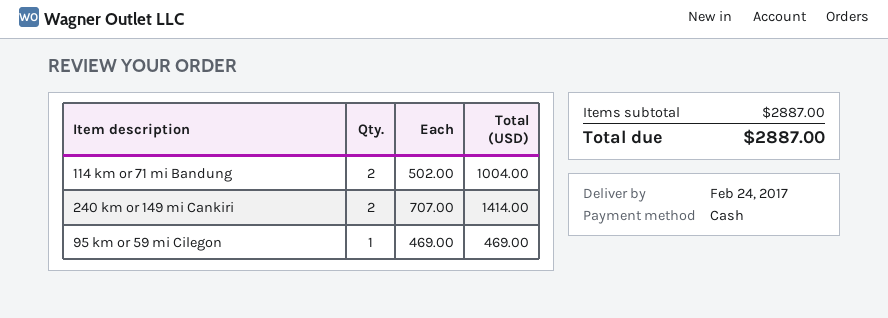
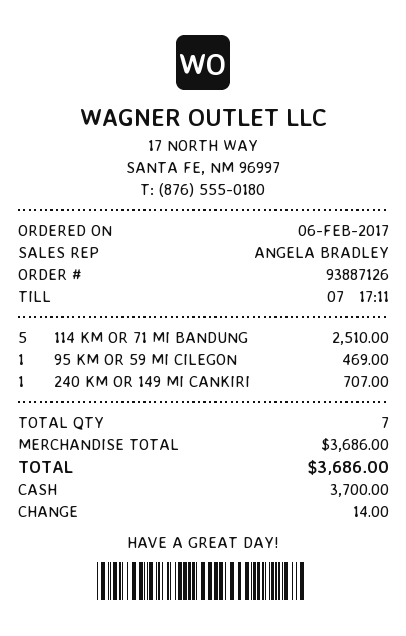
114 km or 71 mi Bandung: 2 for 1004.00 -> 5 for 2510.00
240 km or 149 mi Cankiri: 2 for 1414.00 -> 1 for 707.00
subtotal: 2887.00 -> 3686.00
total: 2887.00 -> 3686.00

